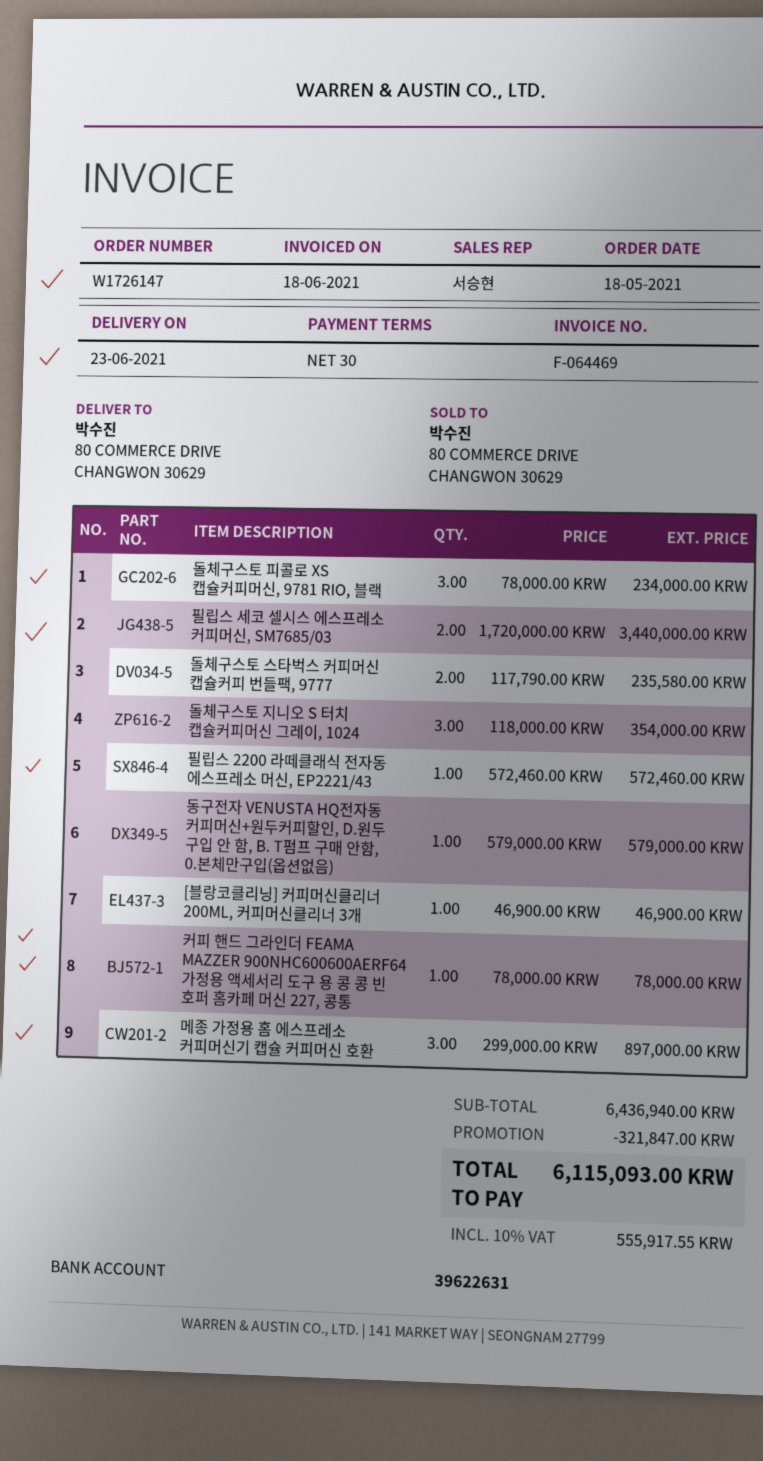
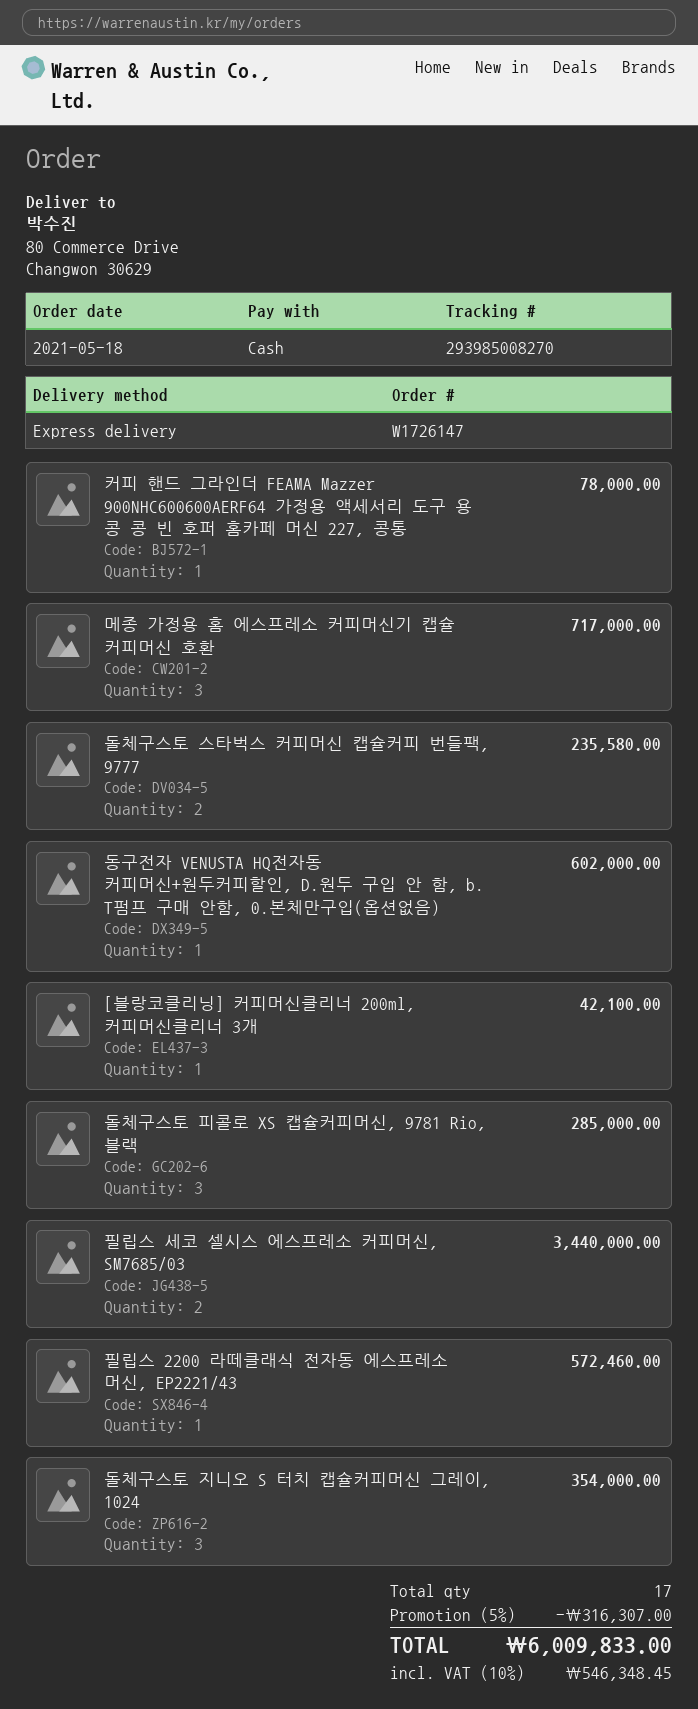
돌체구스토 피콜로 XS 캡슐커피머신, 9781 RIO, 블랙: 3 for 234000.00 -> 3 for 285000.00
동구전자 VENUSTA HQ전자동 커피머신+원두커피할인, D.원두 구입 안 함, B. T펌프 구매 안함, 0.본체만구입(옵션없음): 1 for 579000.00 -> 1 for 602000.00
[블랑코클리닝] 커피머신클리너 200ML, 커피머신클리너 3개: 1 for 46900.00 -> 1 for 42100.00
메종 가정용 홈 에스프레소 커피머신기 캡슐 커피머신 호환: 3 for 897000.00 -> 3 for 717000.00
discount: 321847.00 -> 316307.00
tax: 10% = 555917.55 -> 10% = 546348.45
total: 6115093.00 -> 6009833.00

